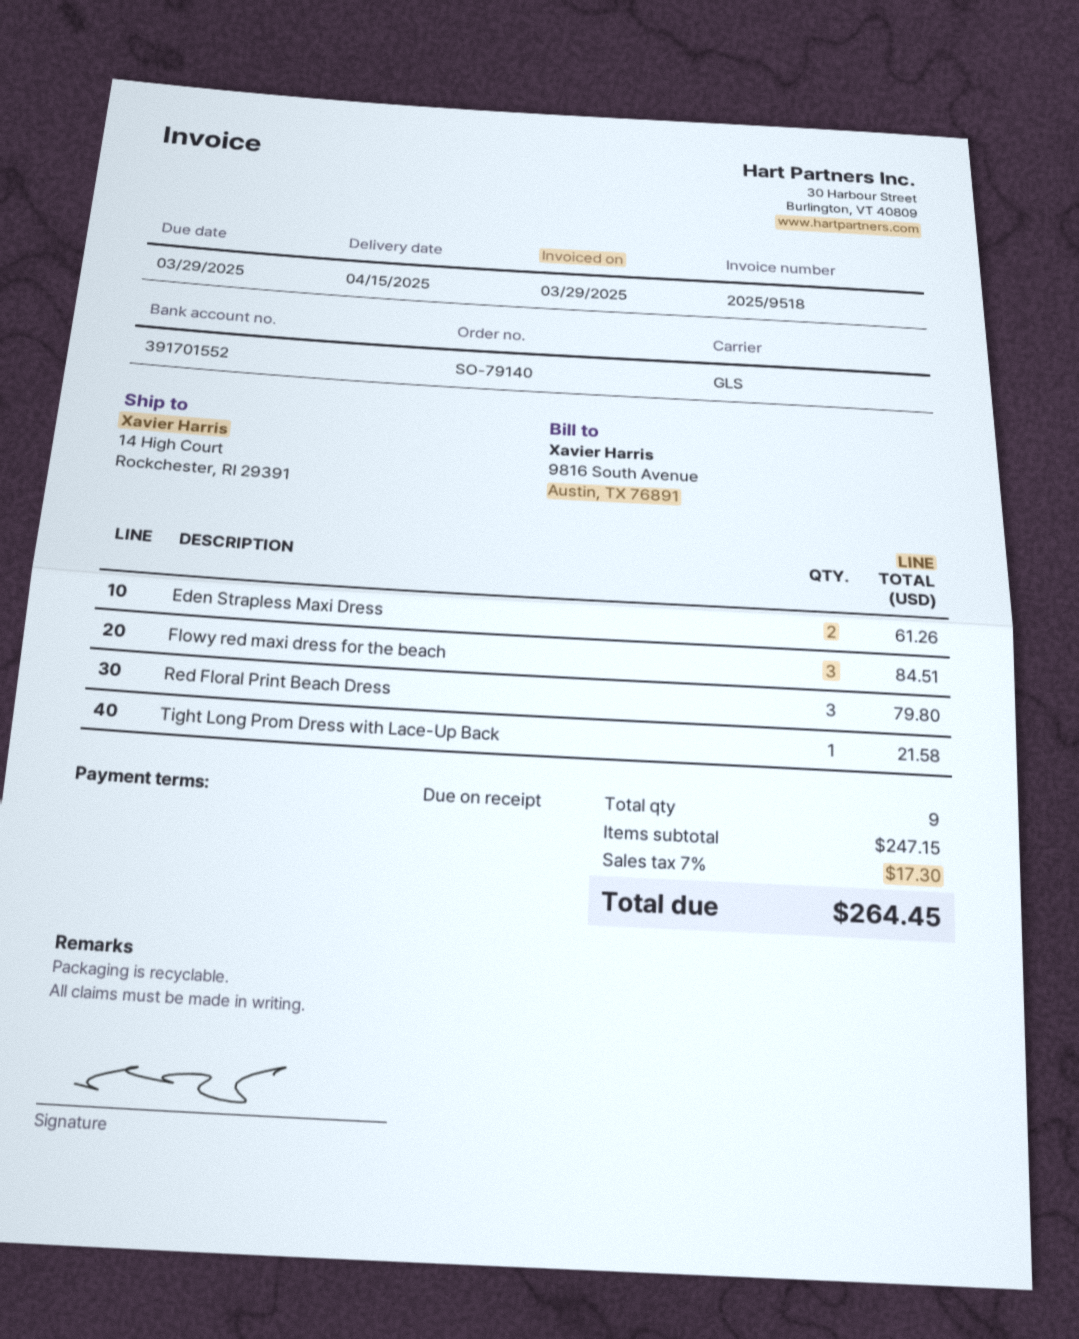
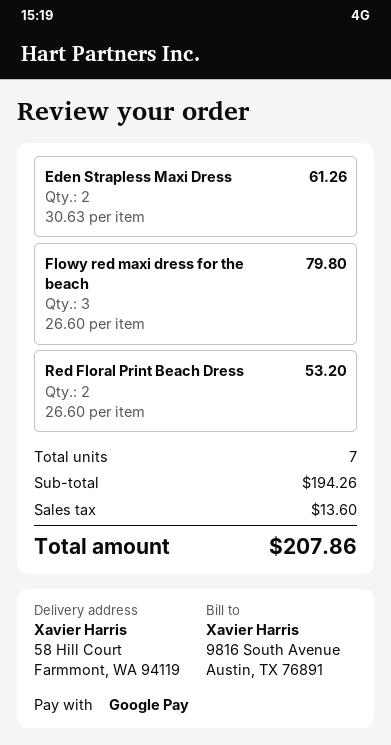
ship to: 14 High Court, Rockchester, RI 29391 -> 58 Hill Court, Farmmont, WA 94119
Flowy red maxi dress for the beach: 3 for 84.51 -> 3 for 79.80
Red Floral Print Beach Dress: 3 for 79.80 -> 2 for 53.20
Tight Long Prom Dress with Lace-Up Back: 1 for 21.58 -> none
total quantity: 9 -> 7
subtotal: 247.15 -> 194.26
tax: 17.30 -> 13.60
total: 264.45 -> 207.86

